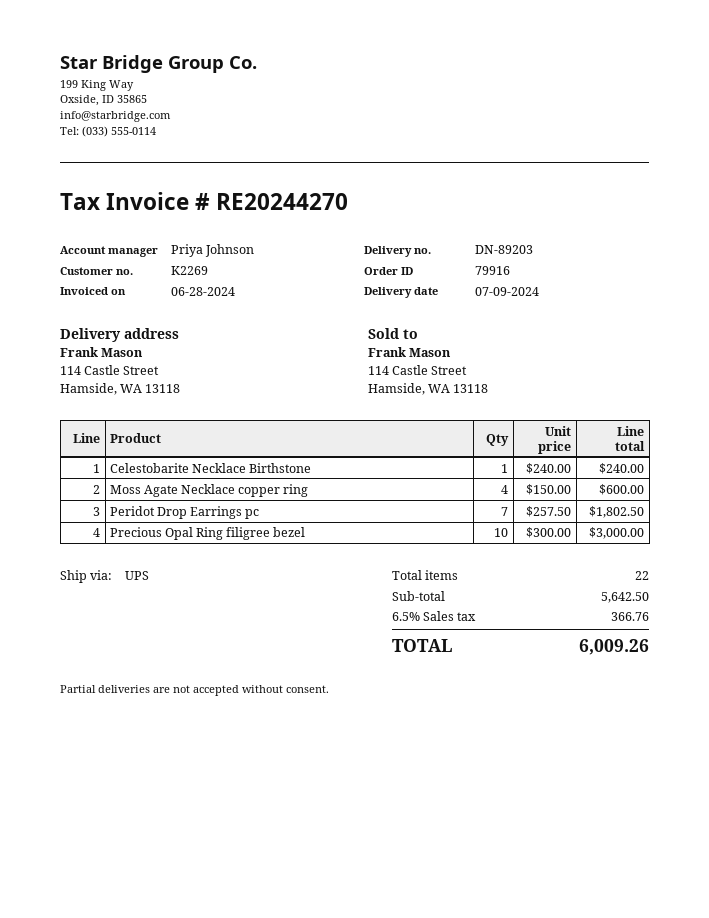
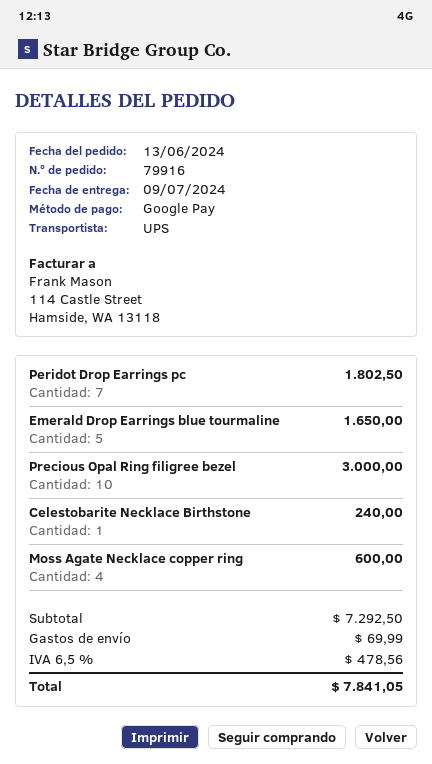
Emerald Drop Earrings blue tourmaline: none -> 5 for 1650.00
subtotal: 5642.50 -> 7292.50
shipping: none -> 69.99
tax: 6.5% = 366.76 -> 6.5% = 478.56
total: 6009.26 -> 7841.05

